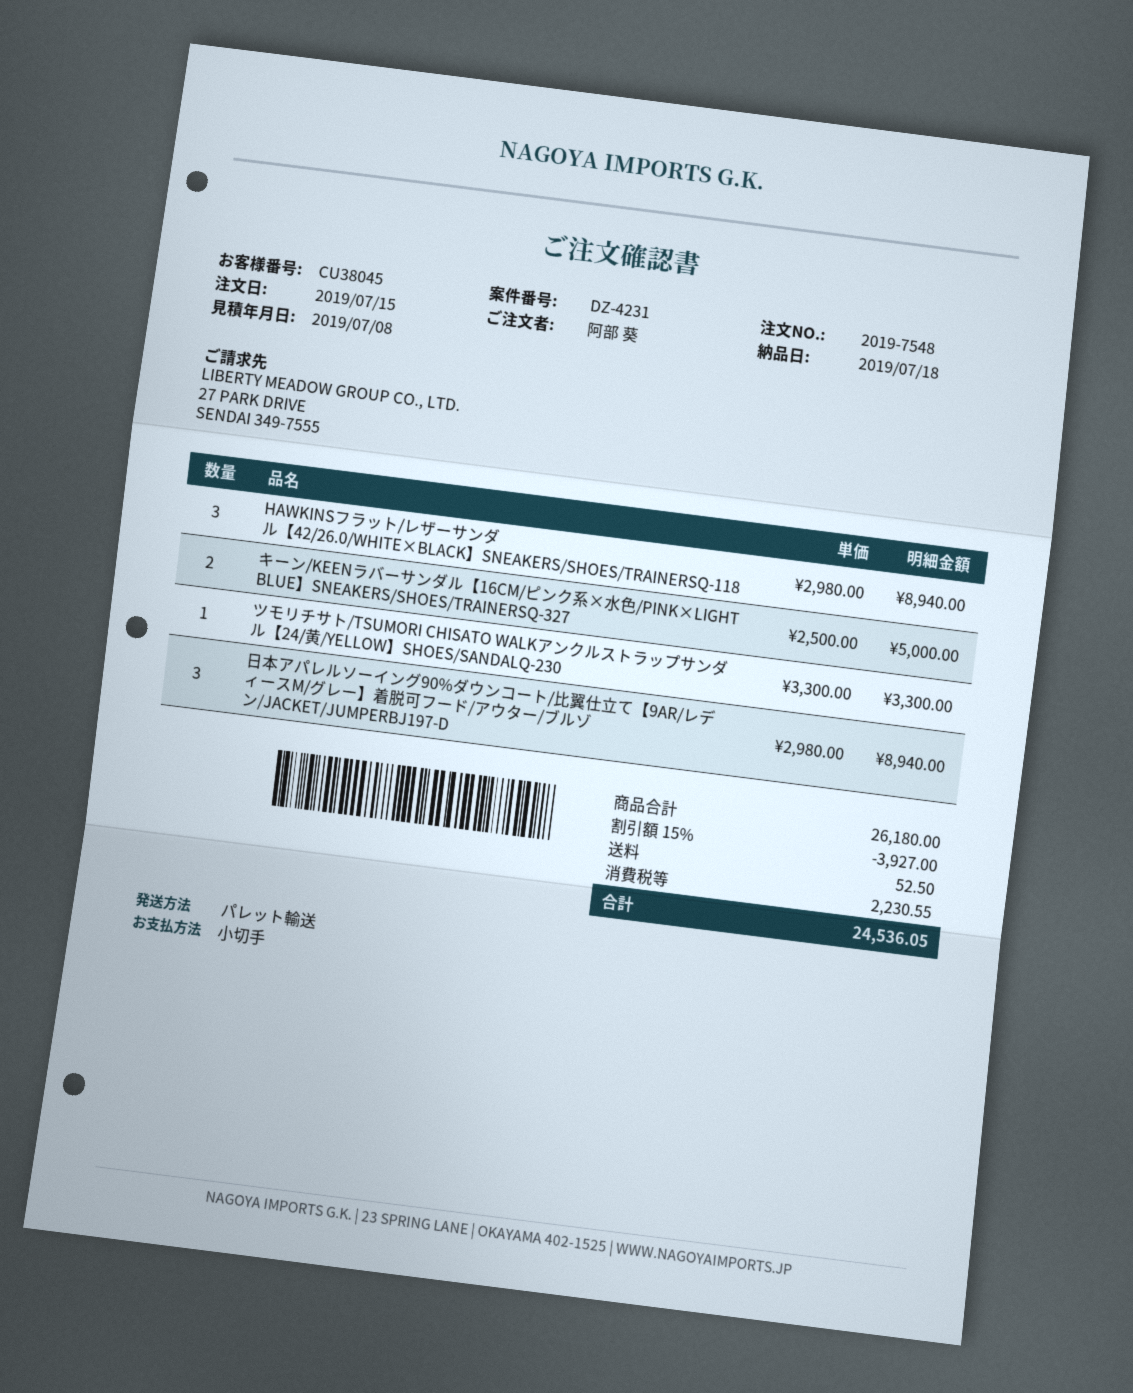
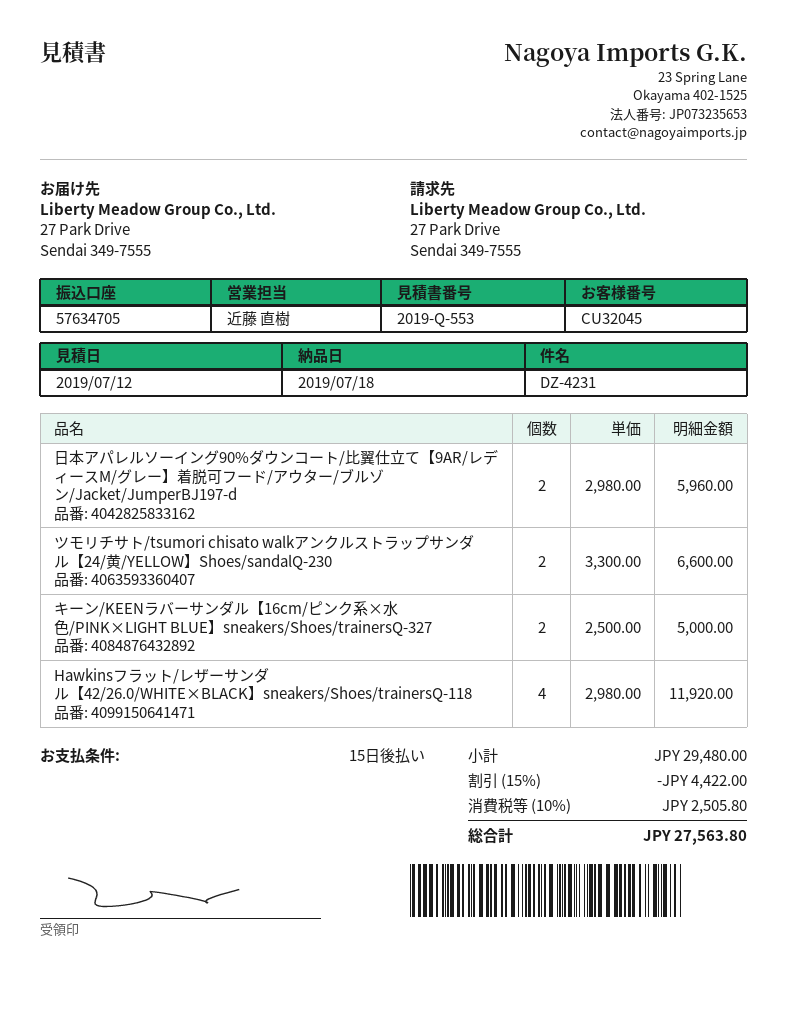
quote date: 2019-07-08 -> 2019-07-12
customer number: CU38045 -> CU32045
HAWKINSフラット/レザーサンダル【42/26.0/WHITE×BLACK】SNEAKERS/SHOES/TRAINERSQ-118: 3 x 2980.00 = 8940.00 -> 4 x 2980.00 = 11920.00
ツモリチサト/TSUMORI CHISATO WALKアンクルストラップサンダル【24/黄/YELLOW】SHOES/SANDALQ-230: 1 x 3300.00 = 3300.00 -> 2 x 3300.00 = 6600.00
日本アパレルソーイング90%ダウンコート/比翼仕立て【9AR/レディースM/グレー】着脱可フード/アウター/ブルゾン/JACKET/JUMPERBJ197-D: 3 x 2980.00 = 8940.00 -> 2 x 2980.00 = 5960.00
subtotal: 26180.00 -> 29480.00
discount: 15% = 3927.00 -> 15% = 4422.00
shipping: 52.50 -> none
tax: 2230.55 -> 2505.80
total: 24536.05 -> 27563.80

